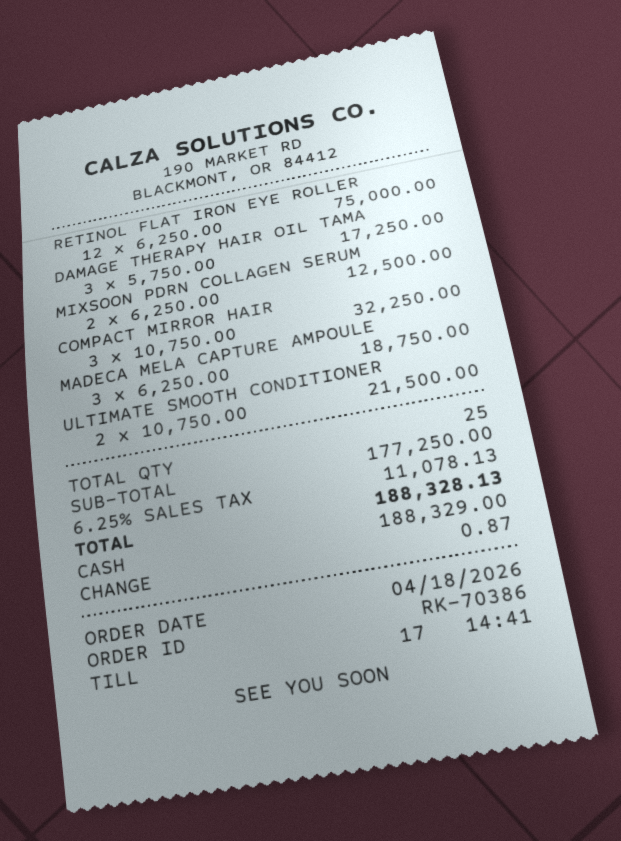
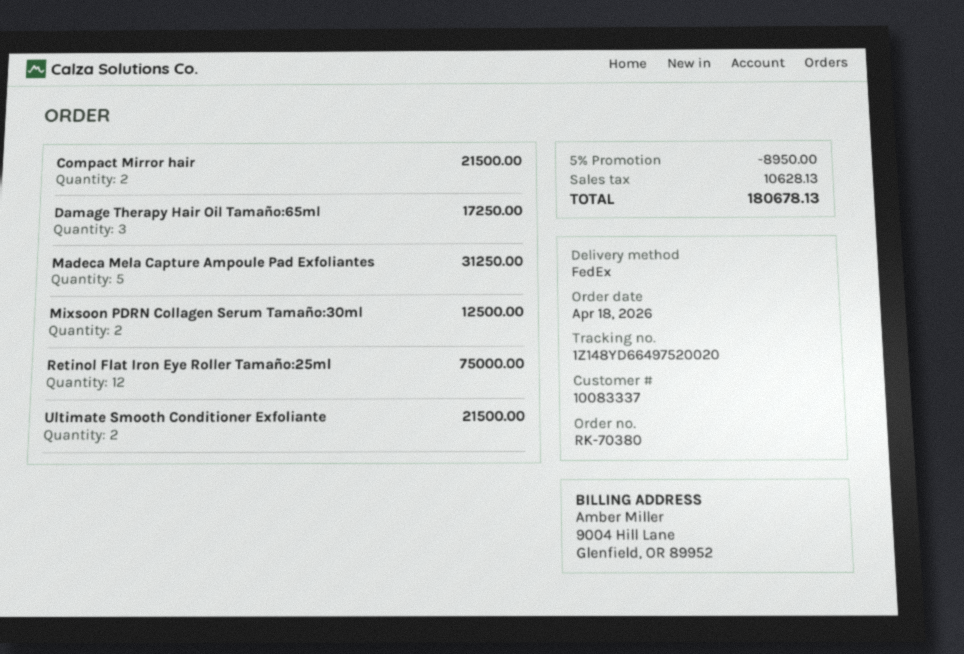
order number: RK-70386 -> RK-70380
COMPACT MIRROR HAIR: 3 for 32250.00 -> 2 for 21500.00
MADECA MELA CAPTURE AMPOULE: 3 for 18750.00 -> 5 for 31250.00
discount: none -> 5% = 8950.00
tax: 11078.13 -> 10628.13
total: 188328.13 -> 180678.13

